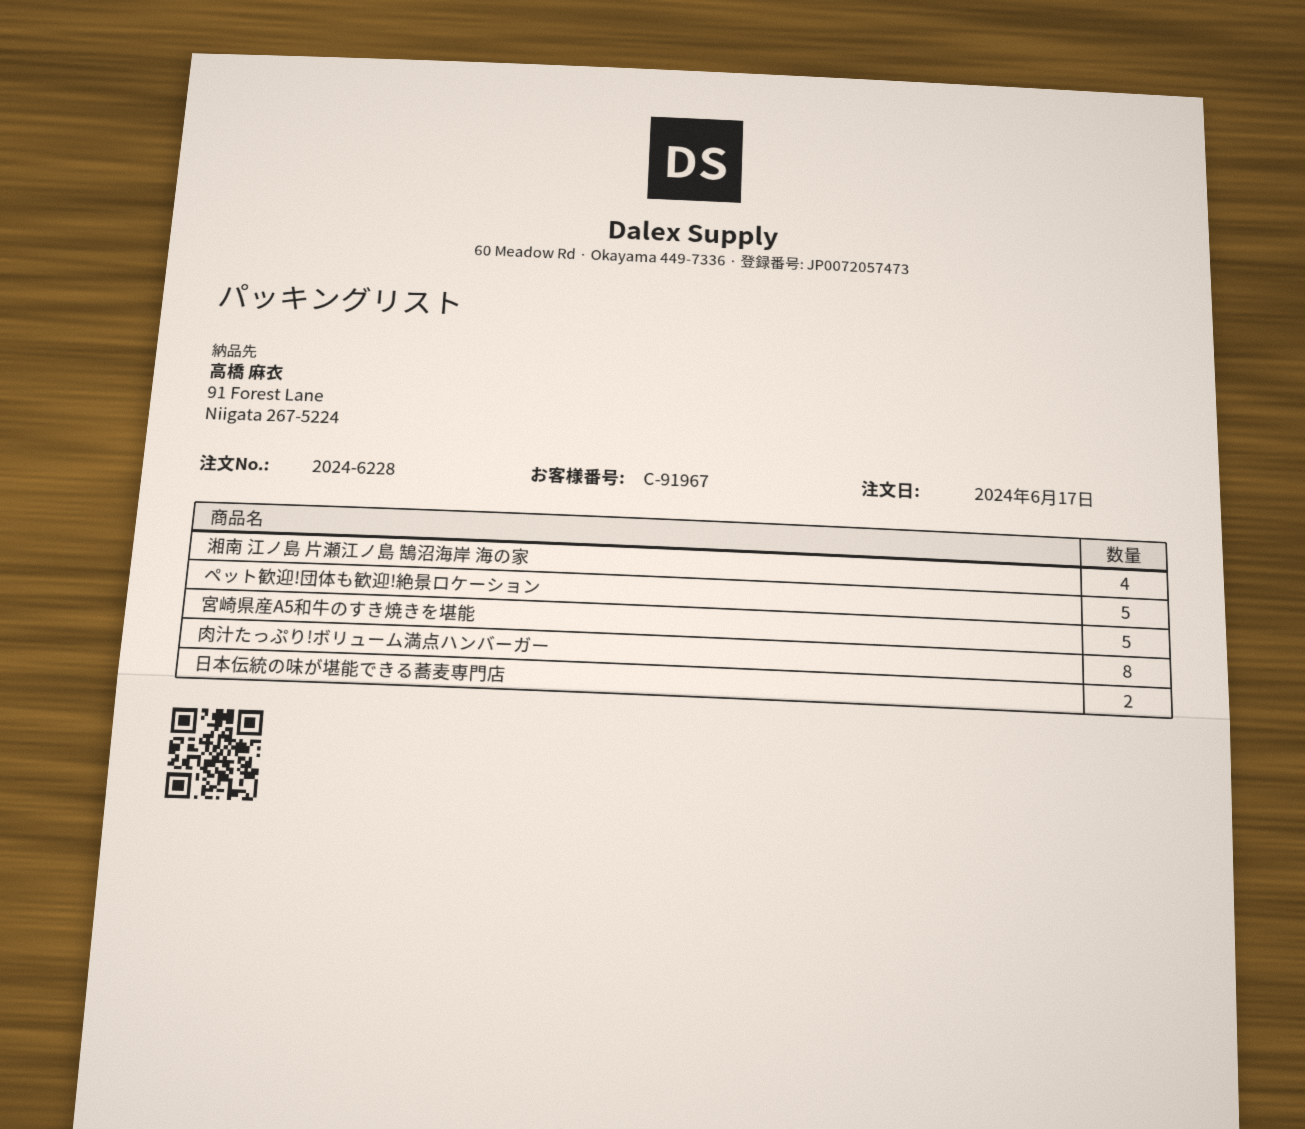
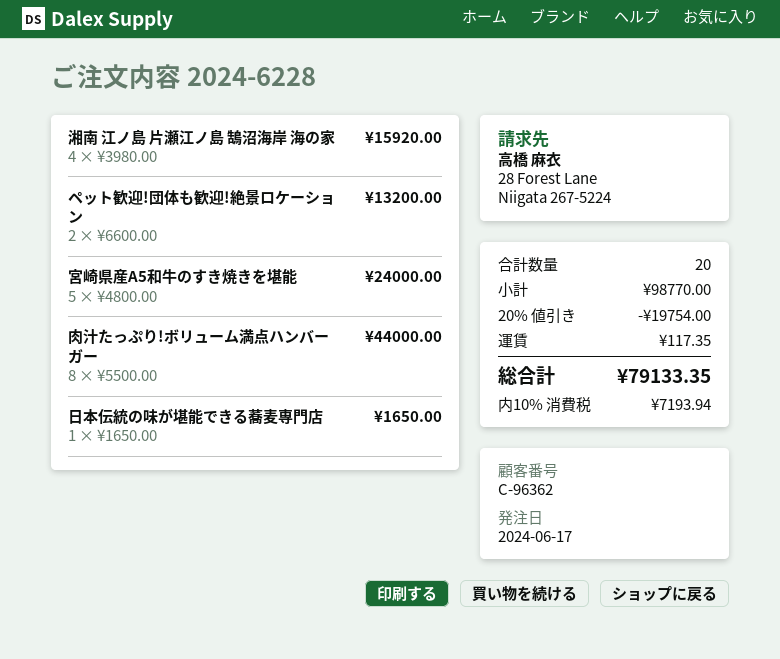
customer number: C-91967 -> C-96362
ペット歓迎!団体も歓迎!絶景ロケーション: 5 -> 2
日本伝統の味が堪能できる蕎麦専門店: 2 -> 1

